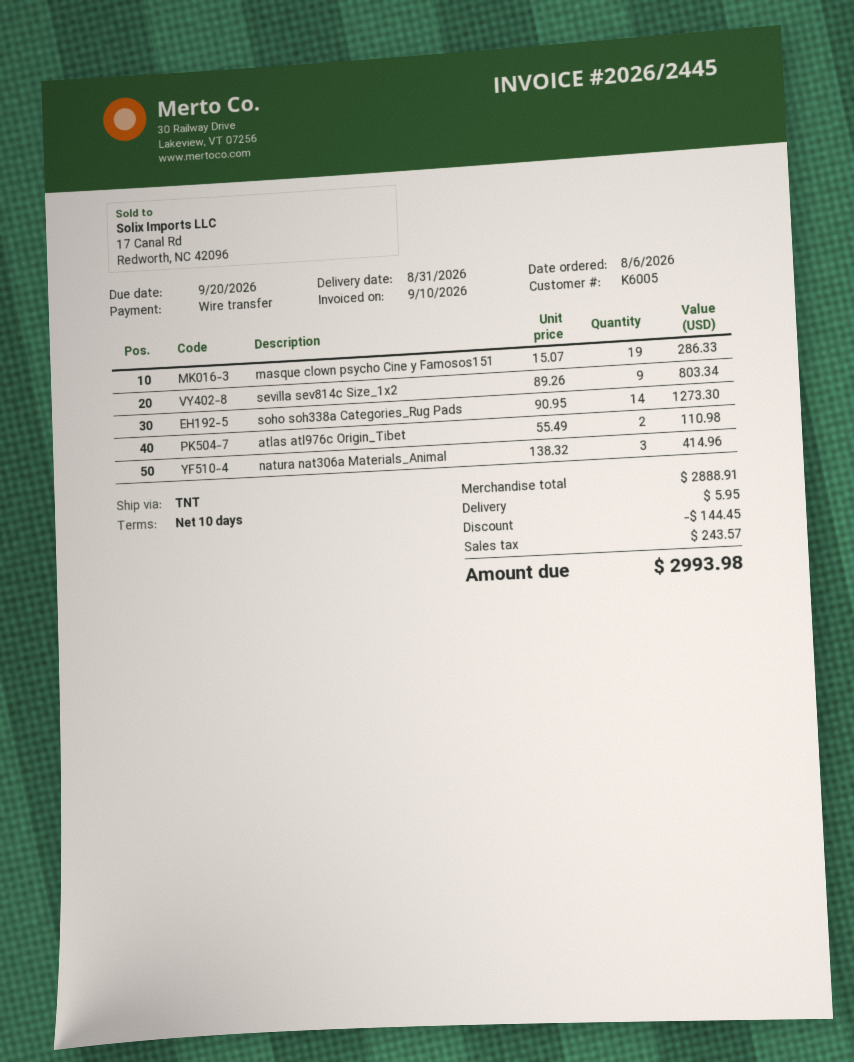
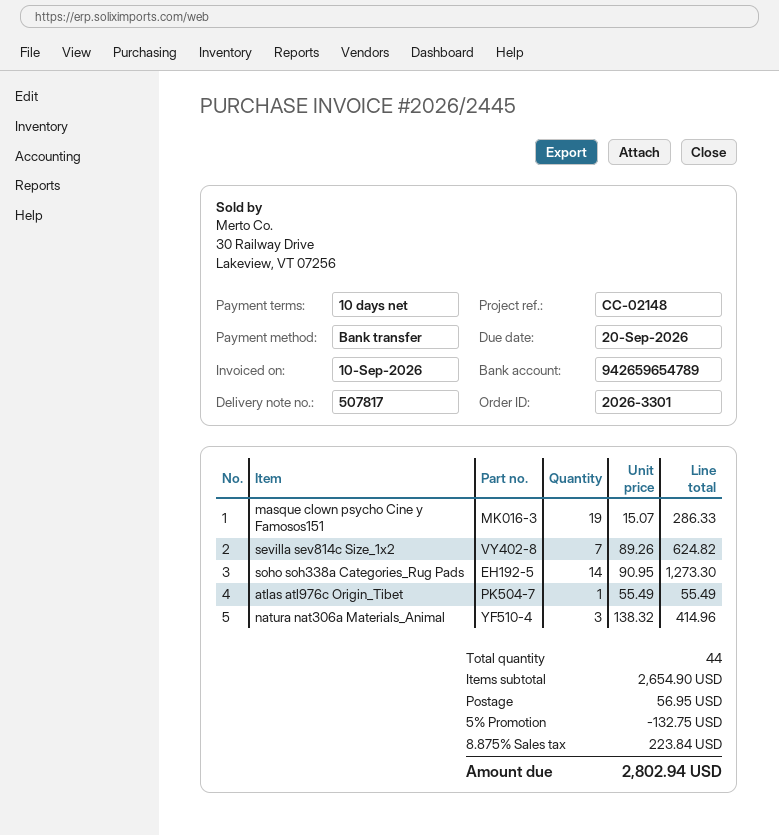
sevilla sev814c Size_1x2: 9 x 89.26 = 803.34 -> 7 x 89.26 = 624.82
atlas atl976c Origin_Tibet: 2 x 55.49 = 110.98 -> 1 x 55.49 = 55.49
subtotal: 2888.91 -> 2654.90
discount: 144.45 -> 132.75
shipping: 5.95 -> 56.95
tax: 243.57 -> 223.84
total: 2993.98 -> 2802.94

